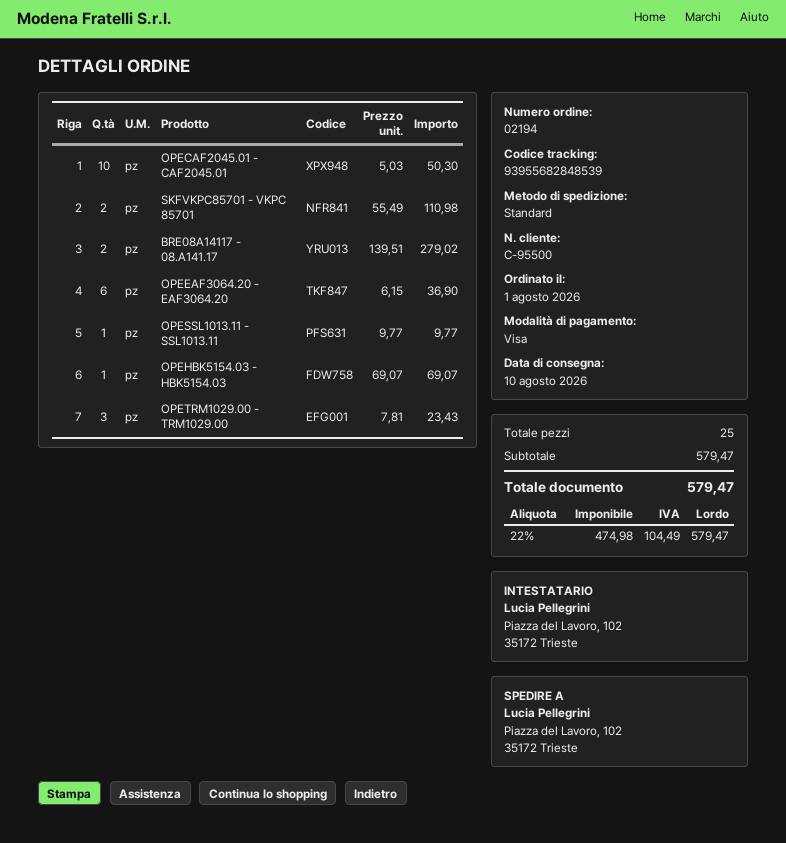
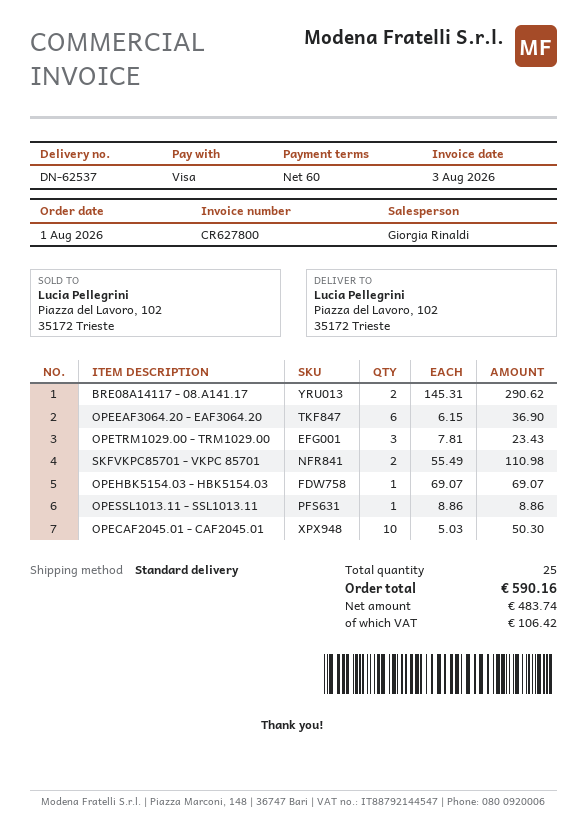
BRE08A14117 - 08.A141.17: 2 x 139.51 = 279.02 -> 2 x 145.31 = 290.62
OPESSL1013.11 - SSL1013.11: 1 x 9.77 = 9.77 -> 1 x 8.86 = 8.86
net: 474.98 -> 483.74
tax: 104.49 -> 106.42
total: 579.47 -> 590.16

